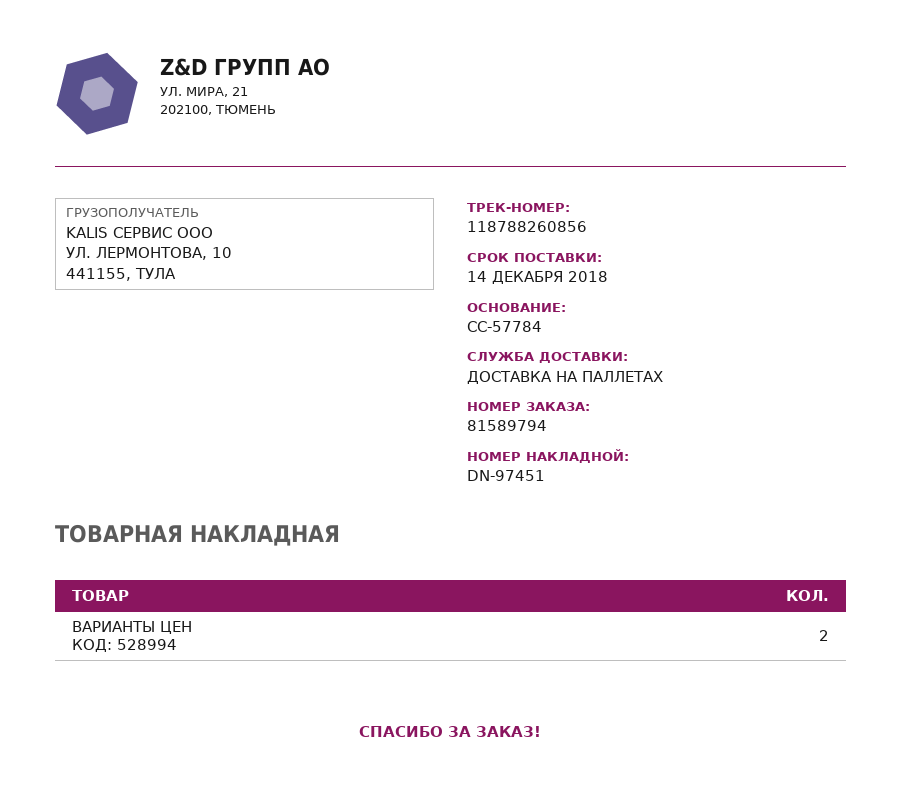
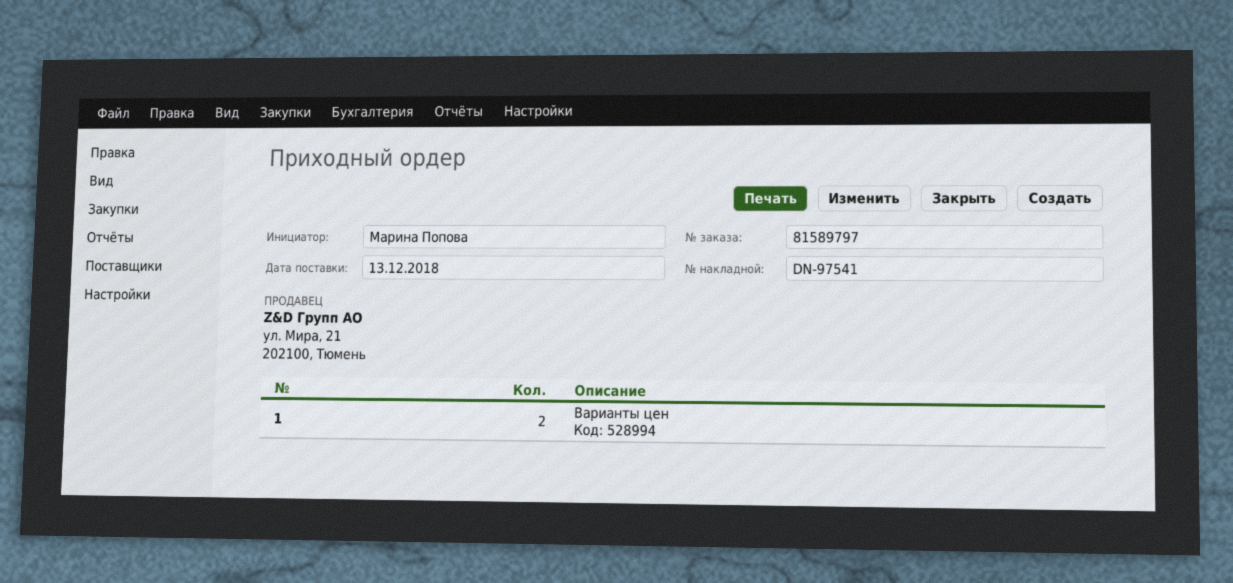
order number: 81589794 -> 81589797
delivery note number: DN-97451 -> DN-97541
delivery date: 2018-12-14 -> 2018-12-13

